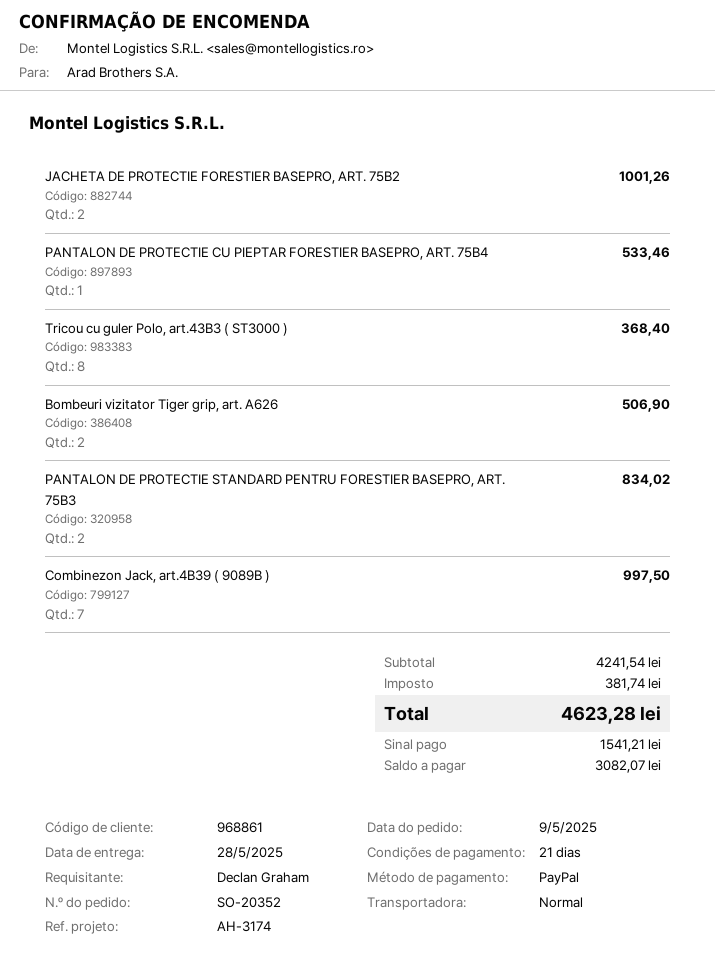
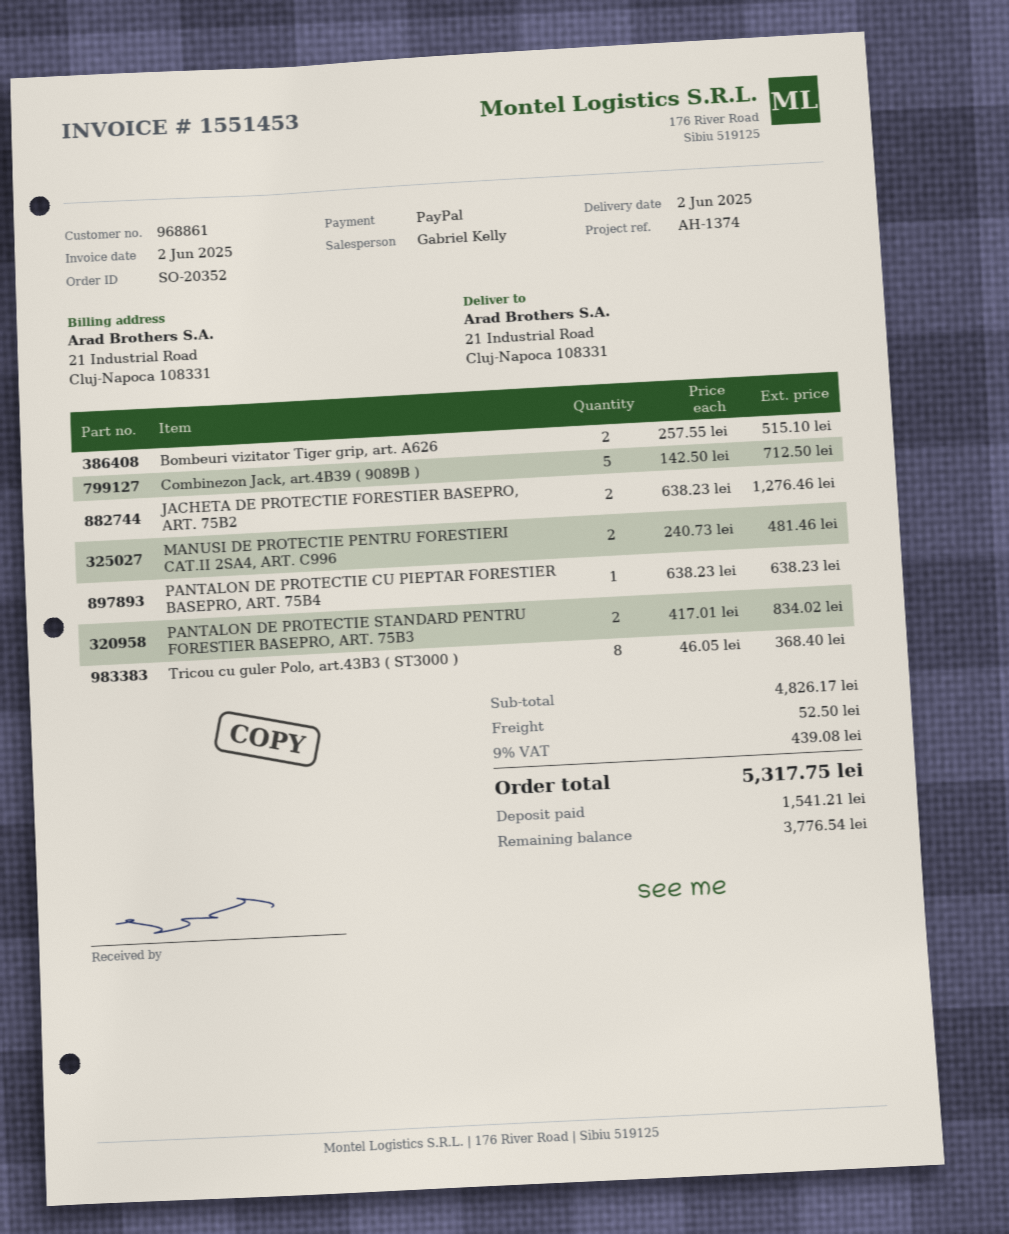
delivery date: 2025-05-28 -> 2025-06-02
reference: AH-3174 -> AH-1374
JACHETA DE PROTECTIE FORESTIER BASEPRO, ART. 75B2: 2 for 1001.26 -> 2 for 1276.46
PANTALON DE PROTECTIE CU PIEPTAR FORESTIER BASEPRO, ART. 75B4: 1 for 533.46 -> 1 for 638.23
Bombeuri vizitator Tiger grip, art. A626: 2 for 506.90 -> 2 for 515.10
Combinezon Jack, art.4B39 ( 9089B ): 7 for 997.50 -> 5 for 712.50
MANUSI DE PROTECTIE PENTRU FORESTIERI CAT.II 2SA4, ART. C996: none -> 2 for 481.46
subtotal: 4241.54 -> 4826.17
shipping: none -> 52.50
tax: 381.74 -> 439.08
total: 4623.28 -> 5317.75
balance: 3082.07 -> 3776.54

